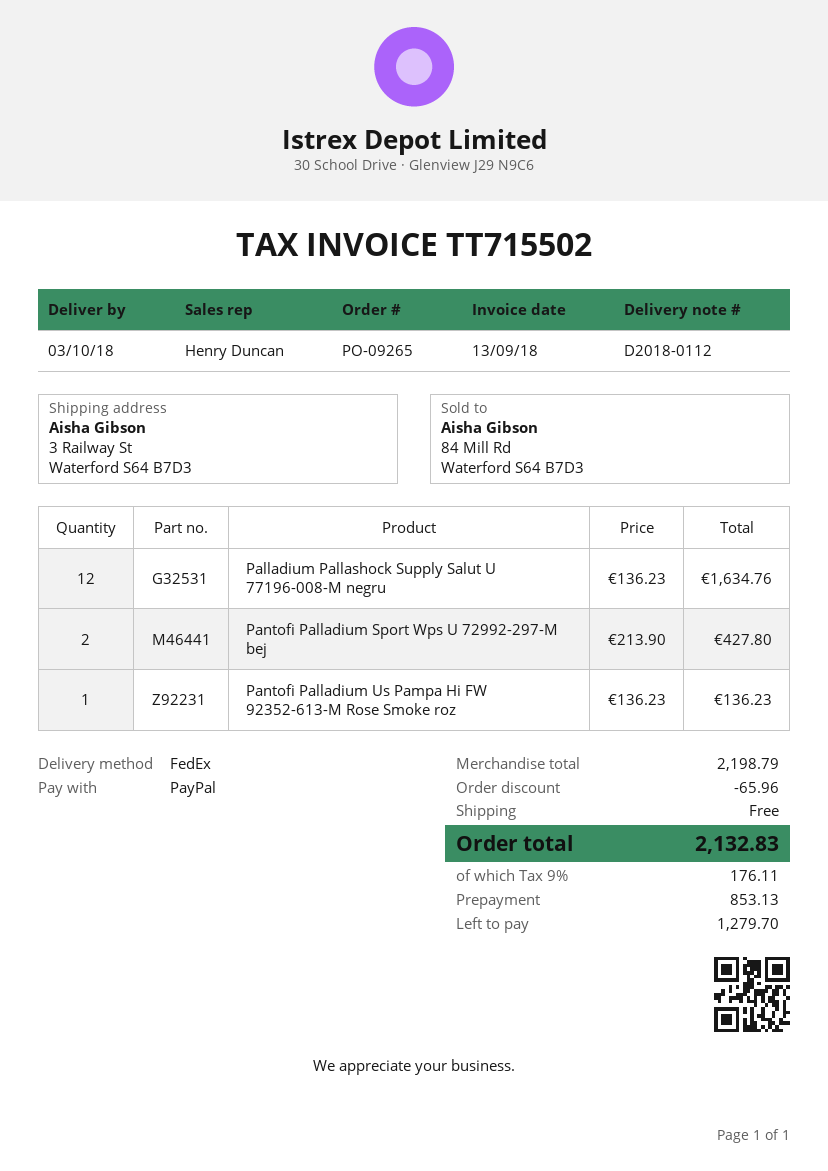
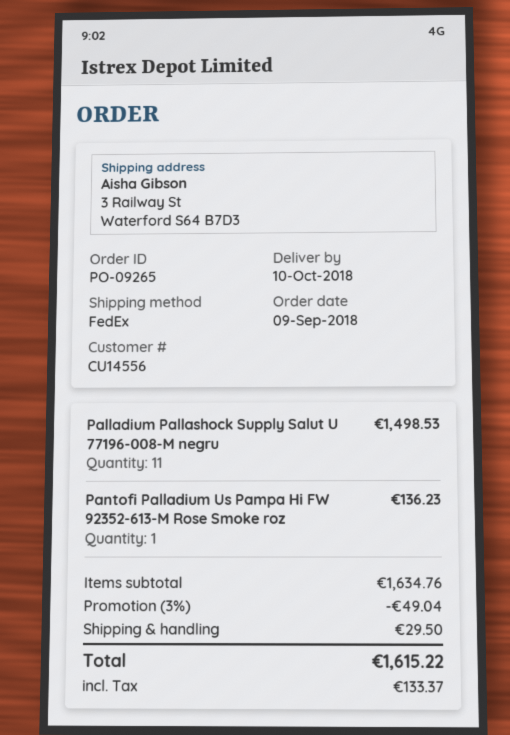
delivery date: 2018-10-03 -> 2018-10-10
Palladium Pallashock Supply Salut U 77196-008-M negru: 12 for 1634.76 -> 11 for 1498.53
Pantofi Palladium Sport Wps U 72992-297-M bej: 2 for 427.80 -> none
subtotal: 2198.79 -> 1634.76
discount: 65.96 -> 49.04
shipping: 0.00 -> 29.50
tax: 176.11 -> 133.37
total: 2132.83 -> 1615.22

